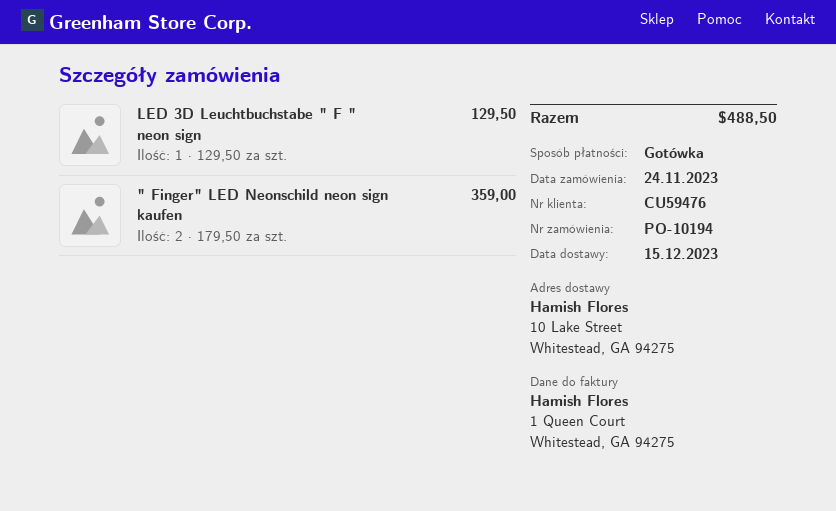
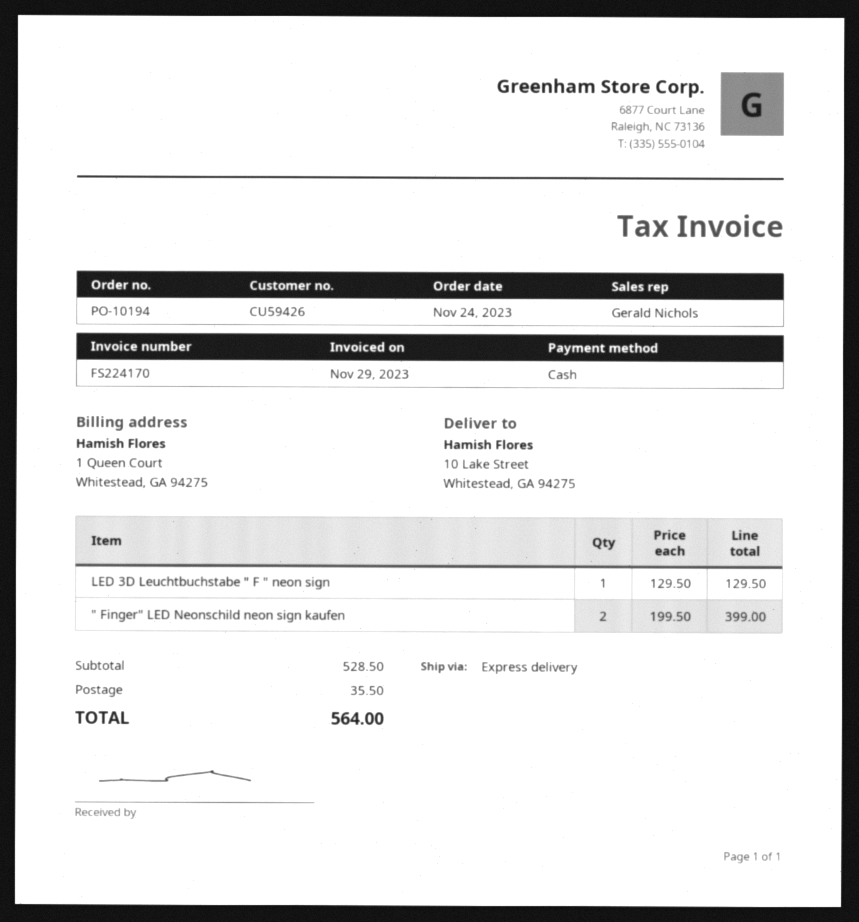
customer number: CU59476 -> CU59426
" Finger" LED Neonschild neon sign kaufen: 2 x 179.50 = 359.00 -> 2 x 199.50 = 399.00
shipping: none -> 35.50
total: 488.50 -> 564.00

